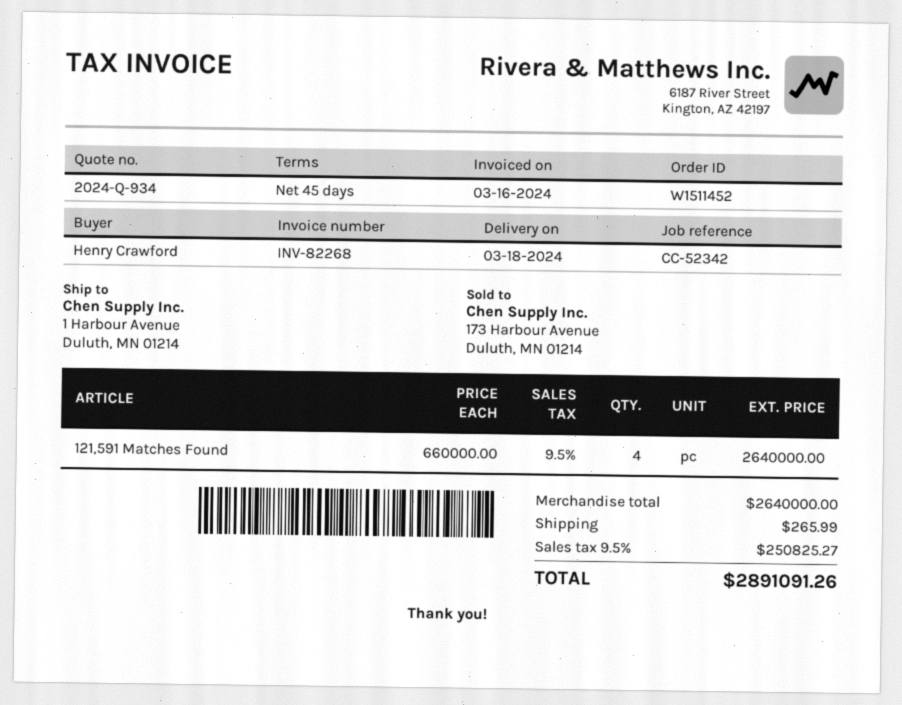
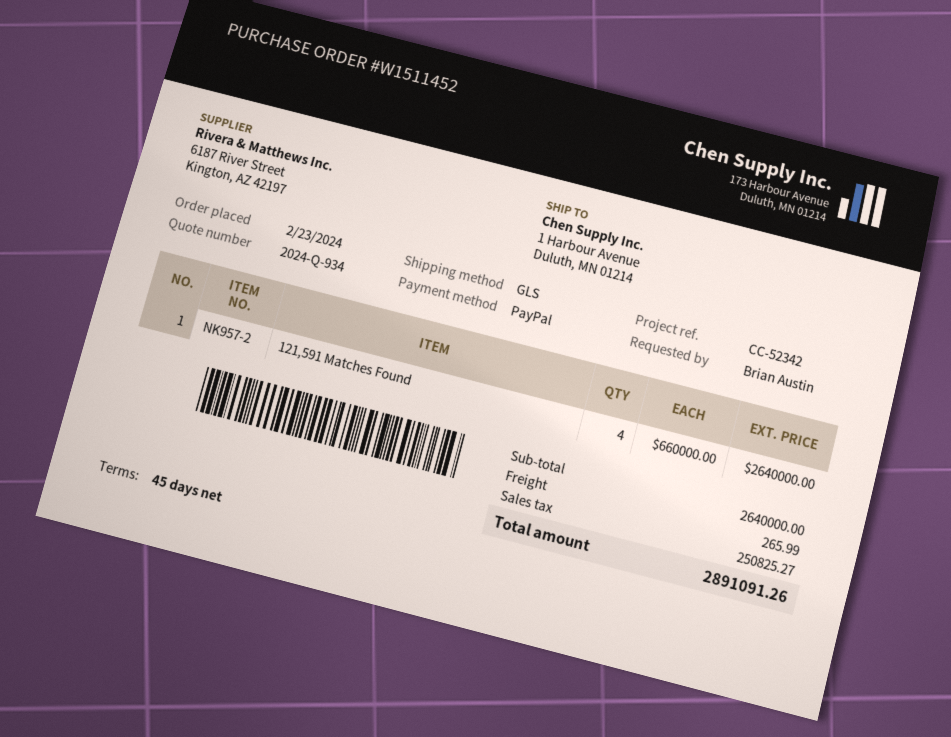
ordered by: Henry Crawford -> Brian Austin

